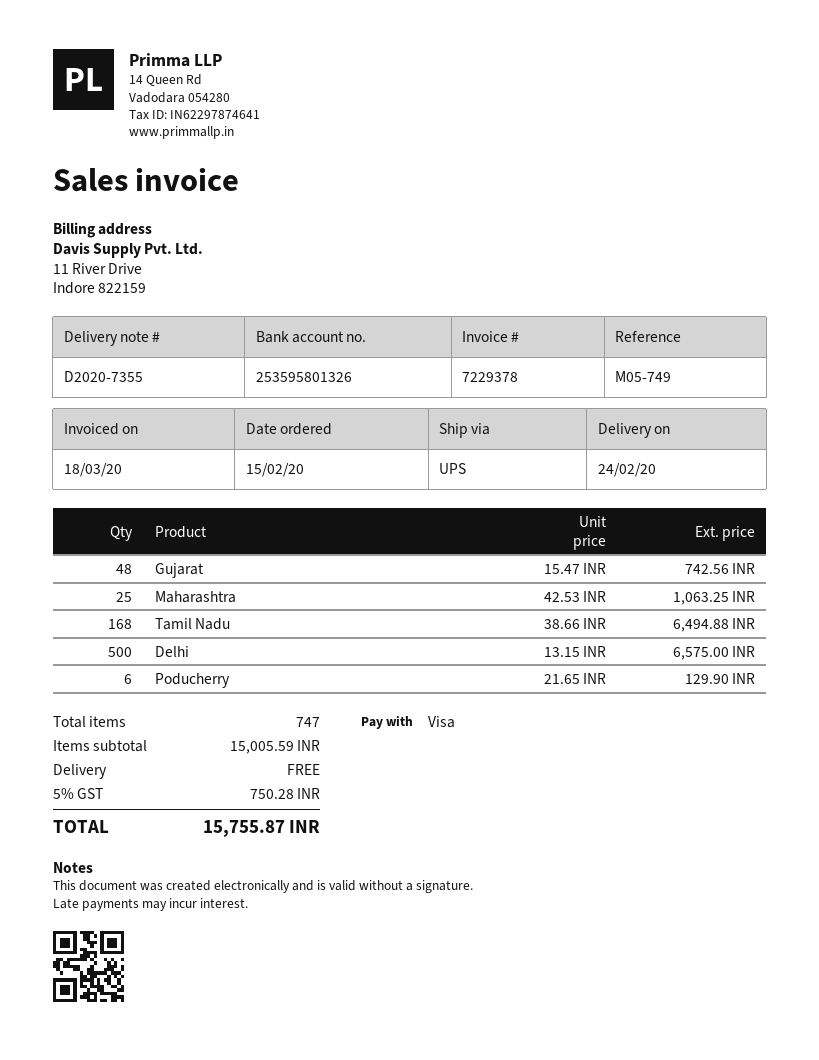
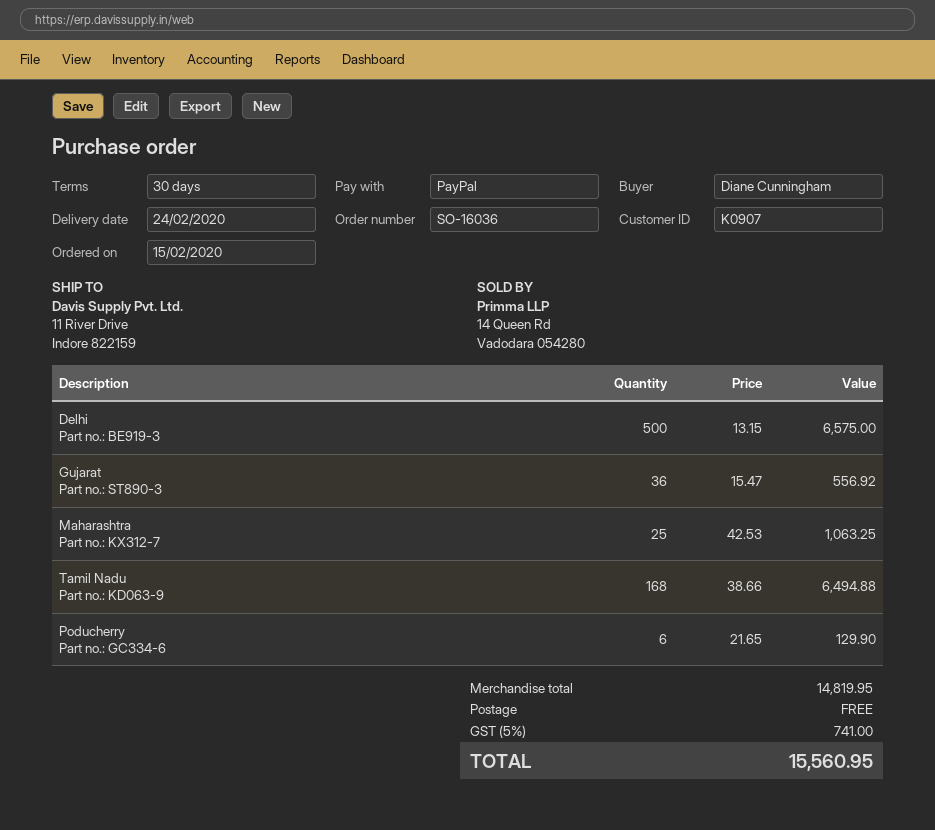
payment method: Visa -> PayPal
Gujarat: 48 x 15.47 = 742.56 -> 36 x 15.47 = 556.92
subtotal: 15005.59 -> 14819.95
tax: 5% = 750.28 -> 5% = 741.00
total: 15755.87 -> 15560.95

